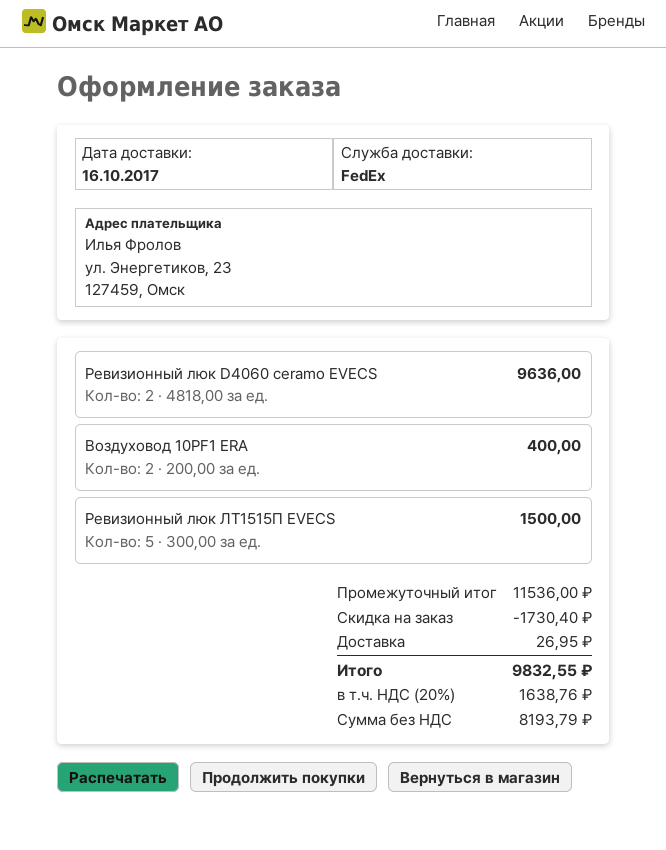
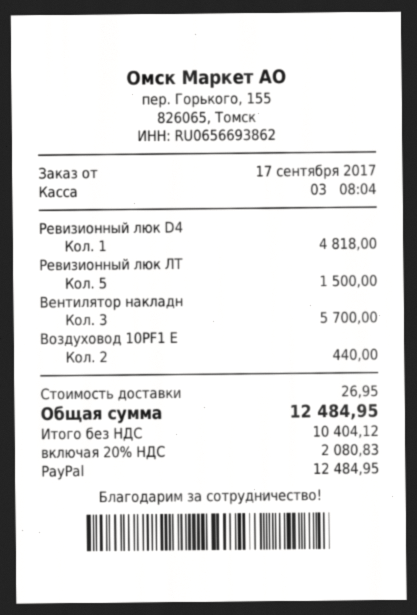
Ревизионный люк D4060 ceramo EVECS: 2 for 9636.00 -> 1 for 4818.00
Воздуховод 10PF1 ERA: 2 for 400.00 -> 2 for 440.00
Вентилятор накладн: none -> 3 for 5700.00
discount: 1730.40 -> none
net: 8193.79 -> 10404.12
tax: 20% = 1638.76 -> 20% = 2080.83
total: 9832.55 -> 12484.95

